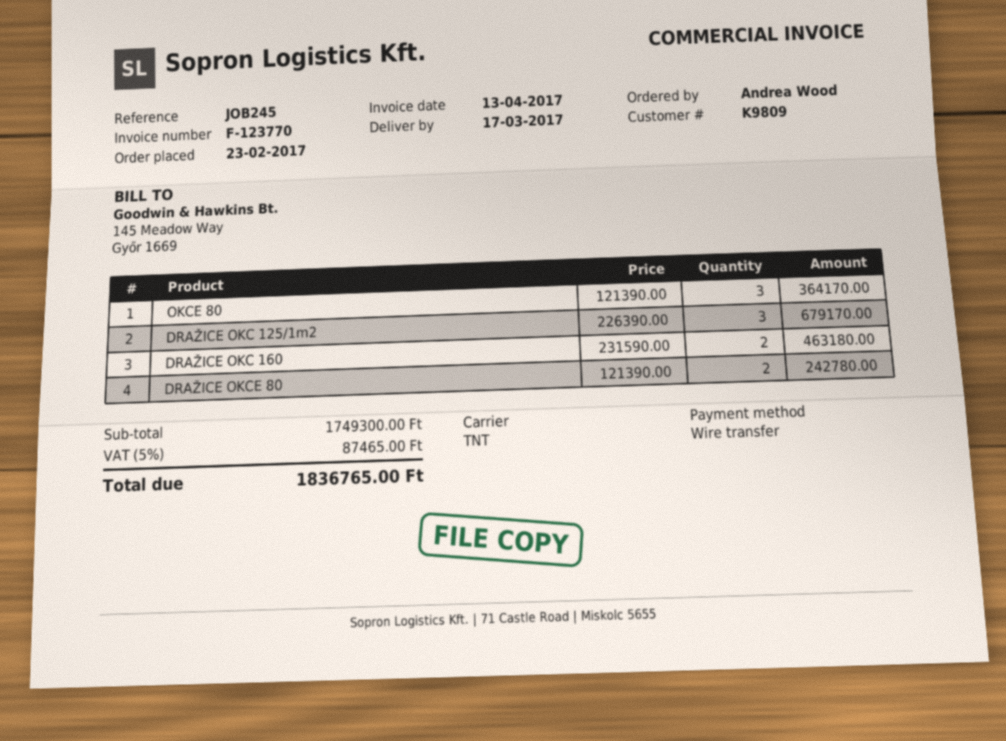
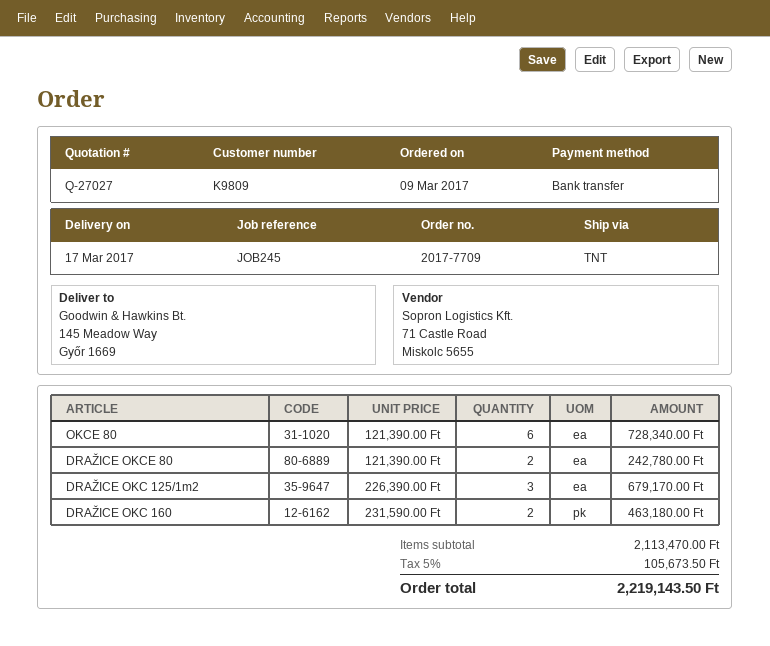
order date: 2017-02-23 -> 2017-03-09
OKCE 80: 3 x 121390.00 = 364170.00 -> 6 x 121390.00 = 728340.00
subtotal: 1749300.00 -> 2113470.00
tax: 5% = 87465.00 -> 5% = 105673.50
total: 1836765.00 -> 2219143.50

